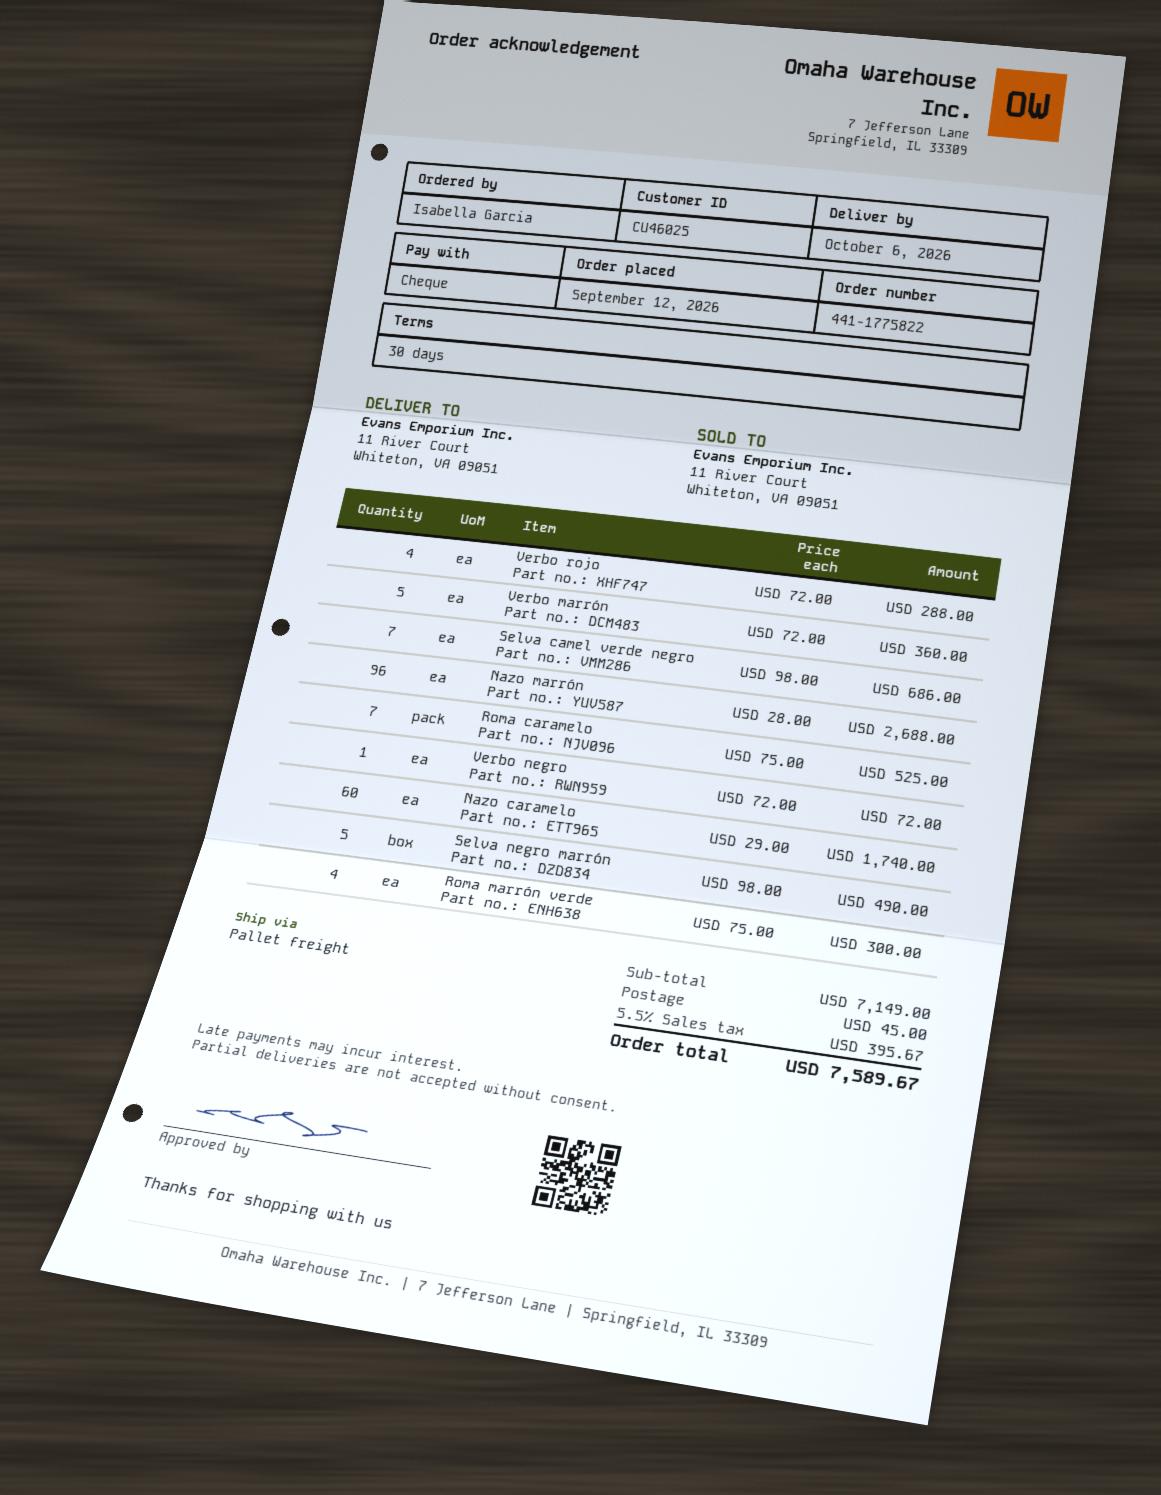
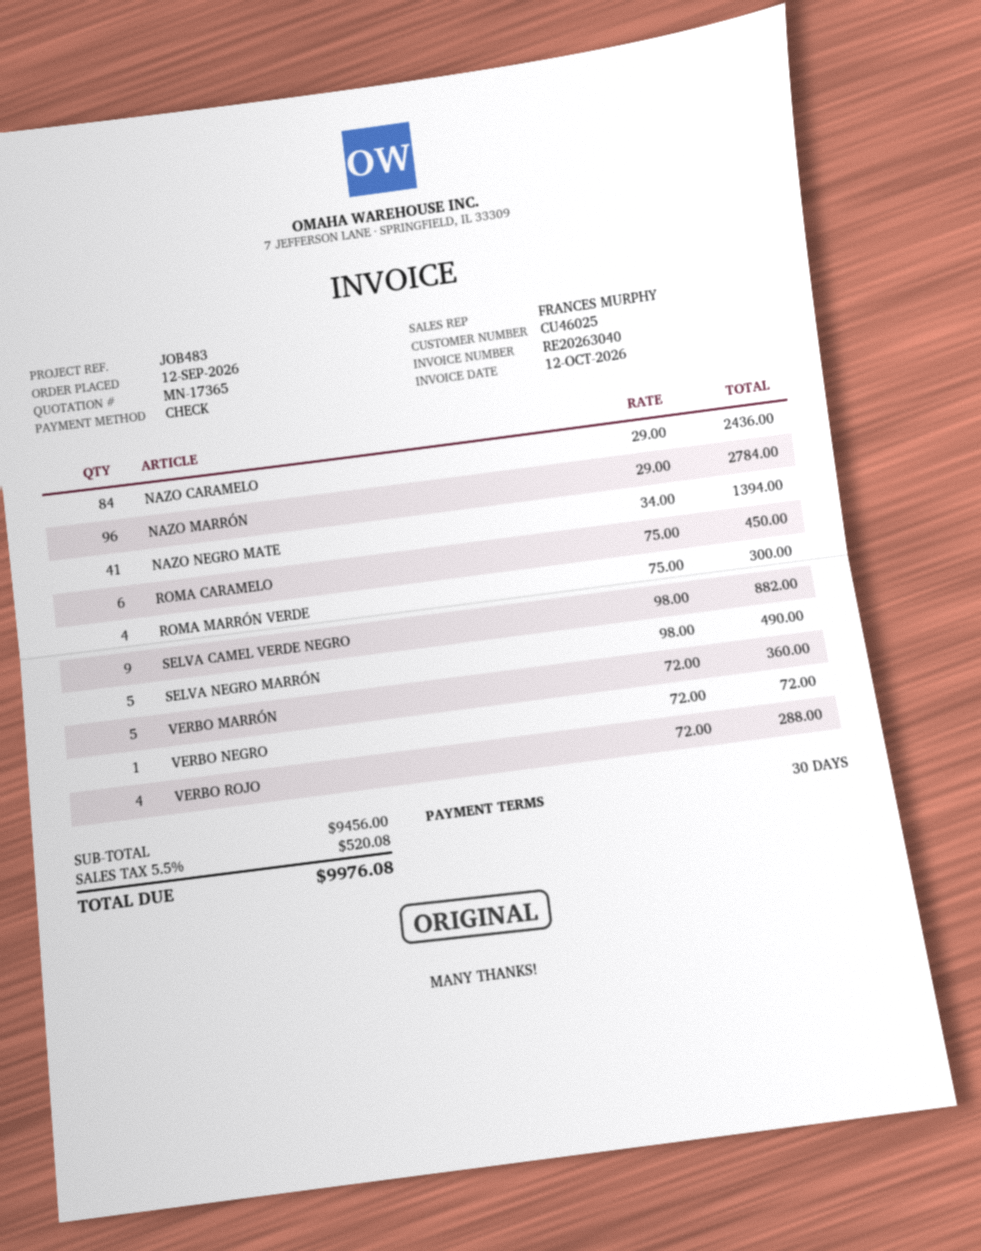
Selva camel verde negro: 7 x 98.00 = 686.00 -> 9 x 98.00 = 882.00
Nazo marrón: 96 x 28.00 = 2688.00 -> 96 x 29.00 = 2784.00
Roma caramelo: 7 x 75.00 = 525.00 -> 6 x 75.00 = 450.00
Nazo caramelo: 60 x 29.00 = 1740.00 -> 84 x 29.00 = 2436.00
NAZO NEGRO MATE: none -> 41 x 34.00 = 1394.00
subtotal: 7149.00 -> 9456.00
shipping: 45.00 -> none
tax: 5.5% = 395.67 -> 5.5% = 520.08
total: 7589.67 -> 9976.08

